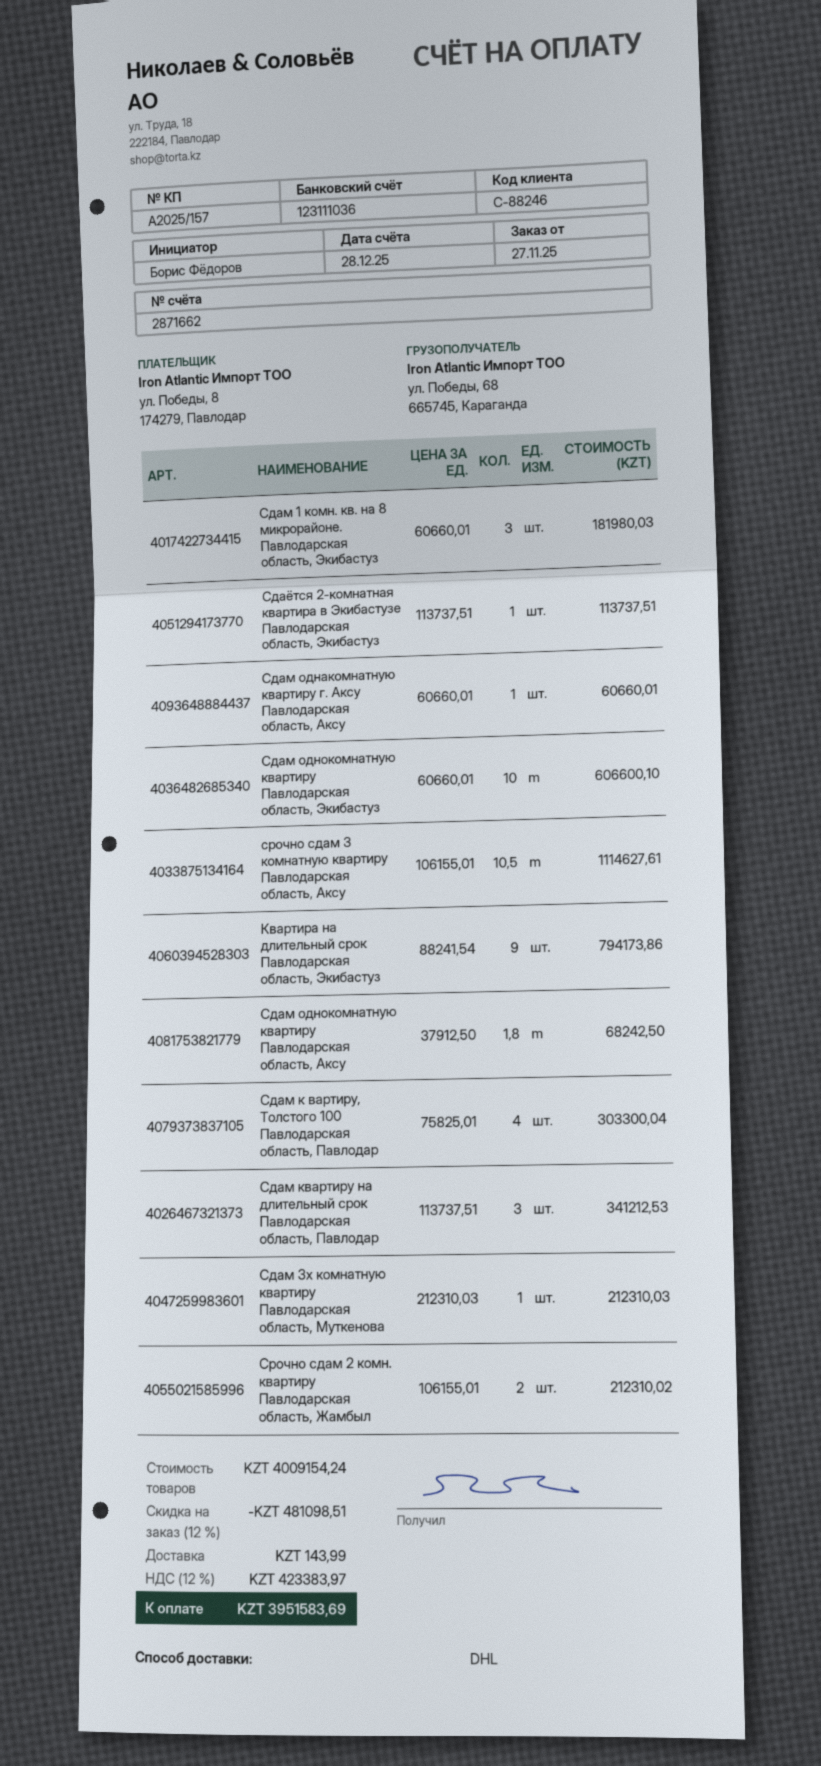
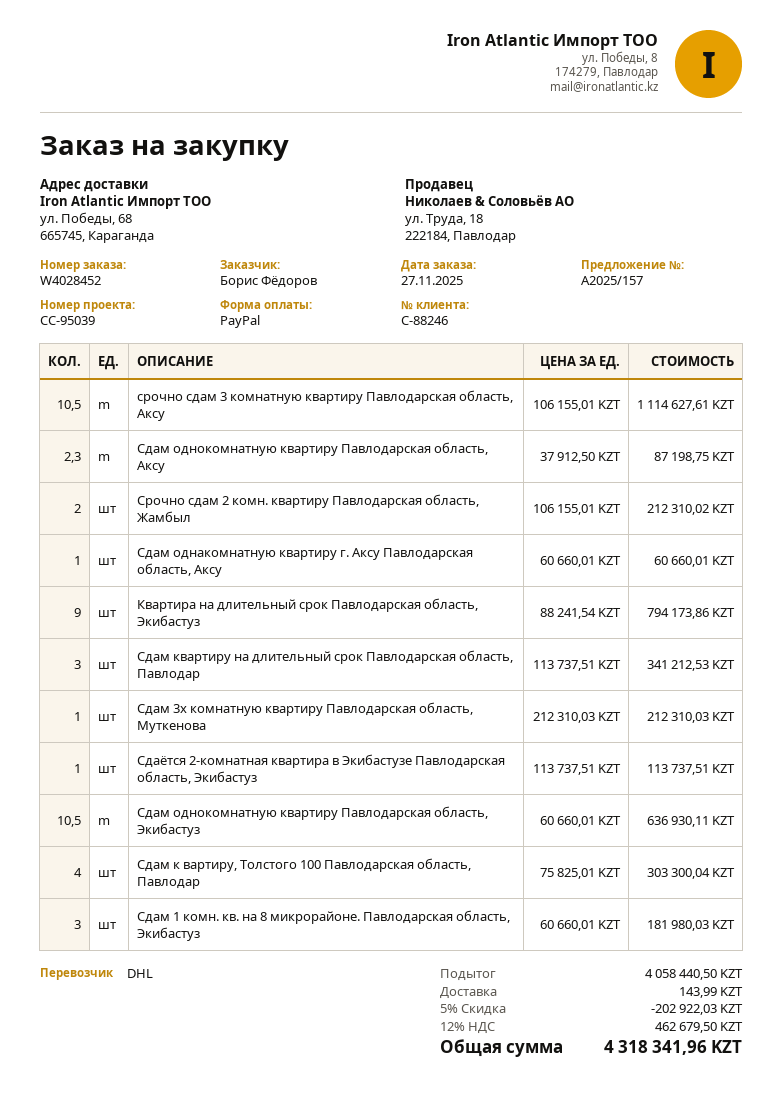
Сдам однокомнатную квартиру Павлодарская область, Экибастуз: 10 x 60660.01 = 606600.10 -> 10.5 x 60660.01 = 636930.11
Сдам однокомнатную квартиру Павлодарская область, Аксу: 1.8 x 37912.50 = 68242.50 -> 2.3 x 37912.50 = 87198.75
subtotal: 4009154.24 -> 4058440.50
discount: 12% = 481098.51 -> 5% = 202922.03
tax: 12% = 423383.97 -> 12% = 462679.50
total: 3951583.69 -> 4318341.96

